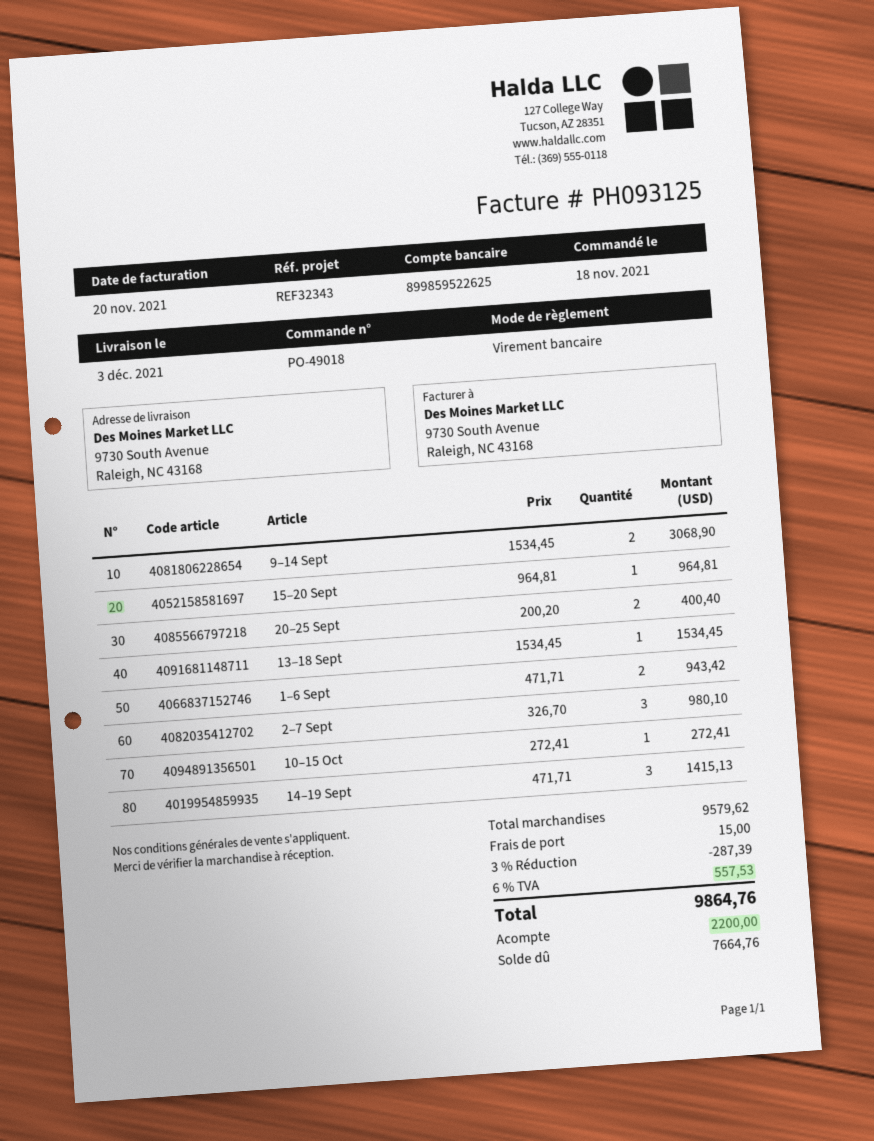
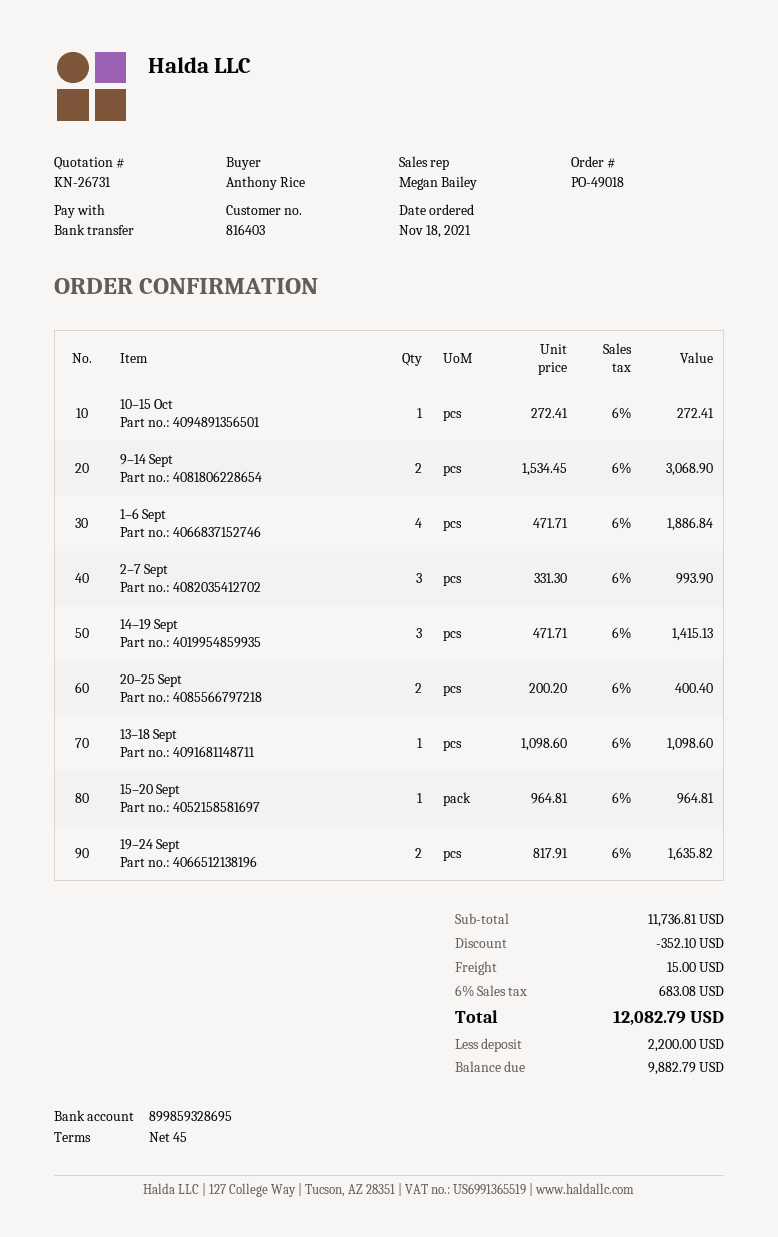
bank account: 899859522625 -> 899859328695
13–18 Sept: 1 x 1534.45 = 1534.45 -> 1 x 1098.60 = 1098.60
1–6 Sept: 2 x 471.71 = 943.42 -> 4 x 471.71 = 1886.84
2–7 Sept: 3 x 326.70 = 980.10 -> 3 x 331.30 = 993.90
19–24 Sept: none -> 2 x 817.91 = 1635.82
subtotal: 9579.62 -> 11736.81
discount: 287.39 -> 352.10
tax: 6% = 557.53 -> 6% = 683.08
total: 9864.76 -> 12082.79
balance: 7664.76 -> 9882.79

